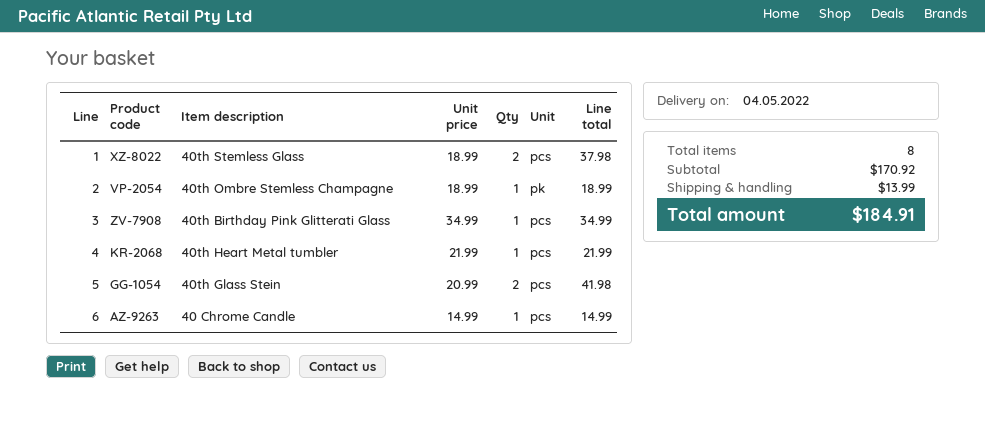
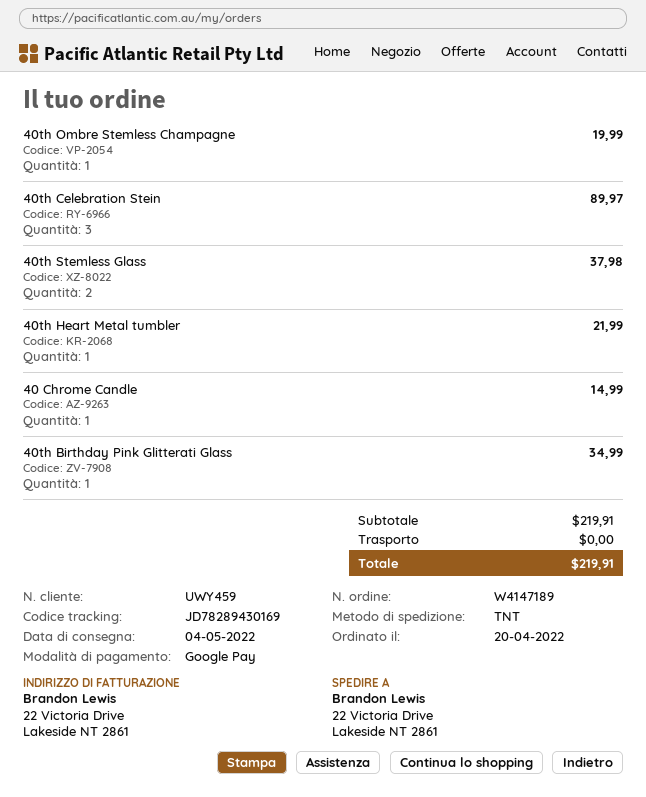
40th Ombre Stemless Champagne: 1 for 18.99 -> 1 for 19.99
40th Glass Stein: 2 for 41.98 -> none
40th Celebration Stein: none -> 3 for 89.97
subtotal: 170.92 -> 219.91
shipping: 13.99 -> 0.00
total: 184.91 -> 219.91

